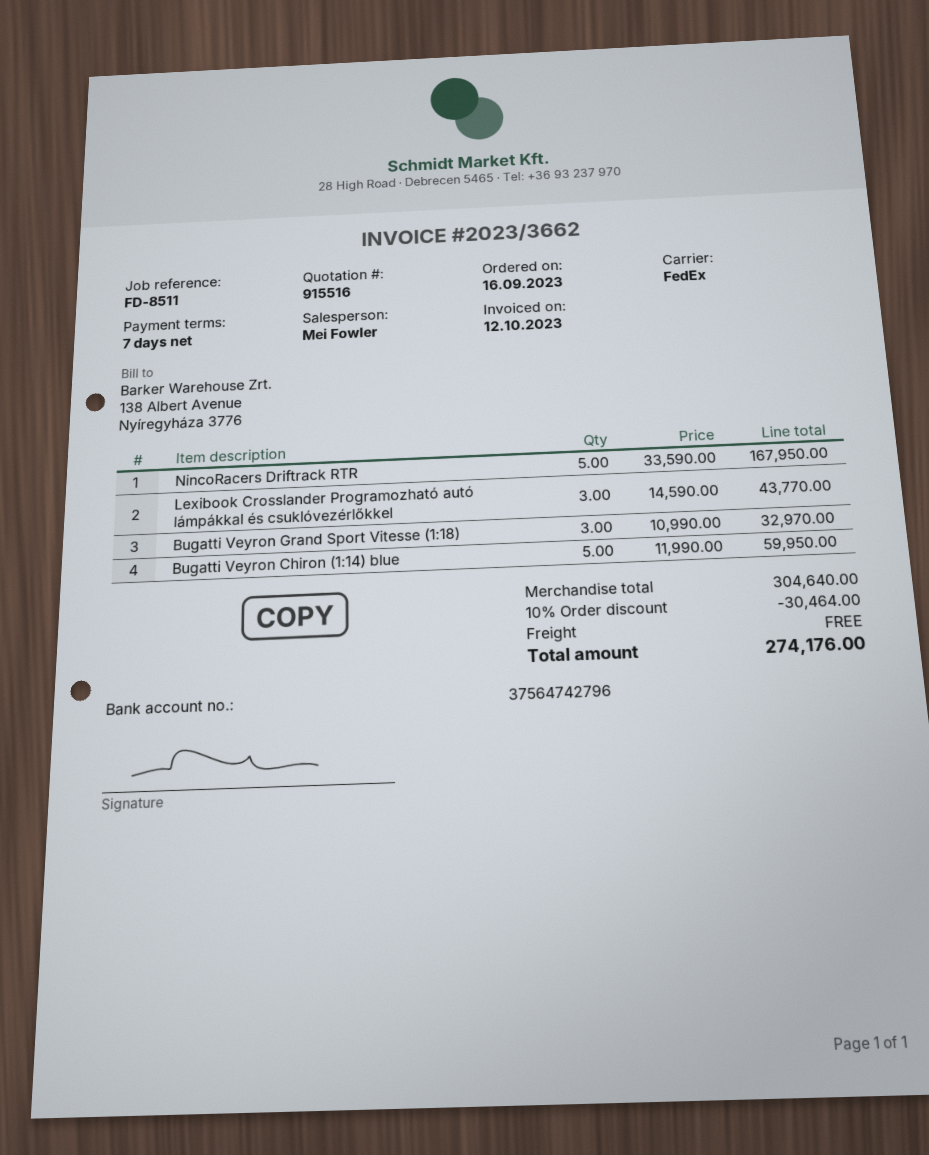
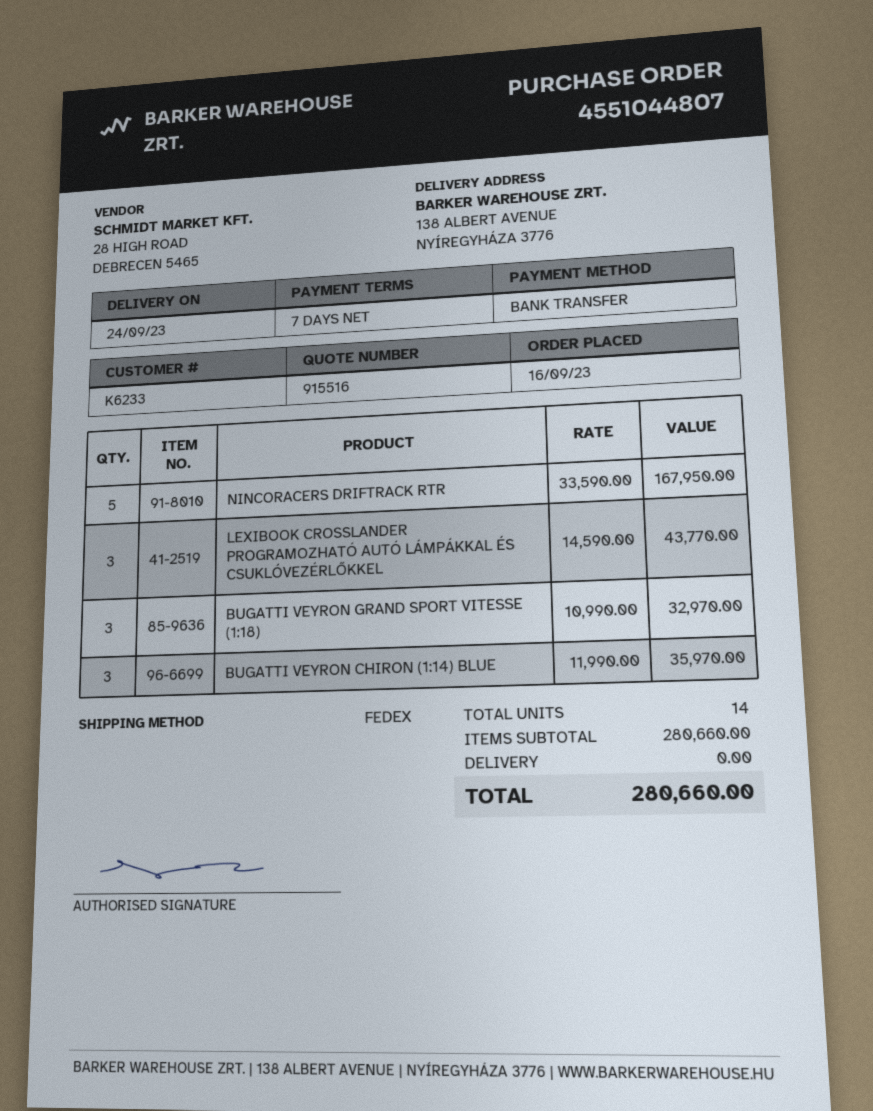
Bugatti Veyron Chiron (1:14) blue: 5 x 11990.00 = 59950.00 -> 3 x 11990.00 = 35970.00
subtotal: 304640.00 -> 280660.00
discount: 10% = 30464.00 -> none
total: 274176.00 -> 280660.00

